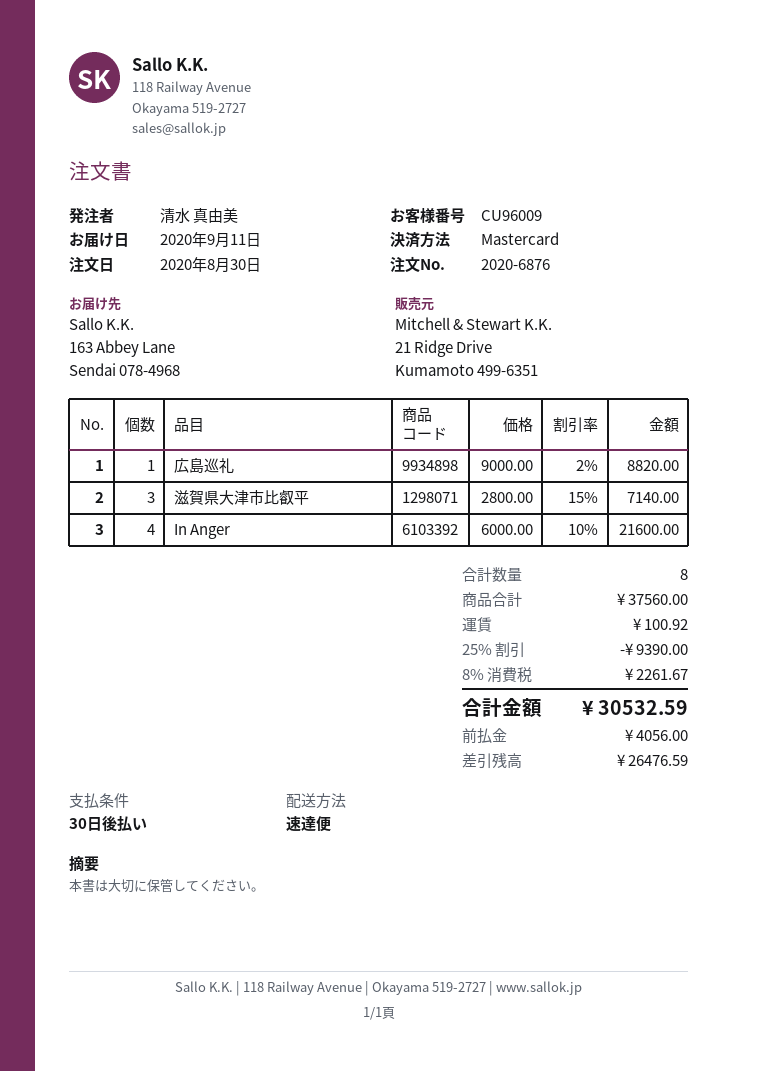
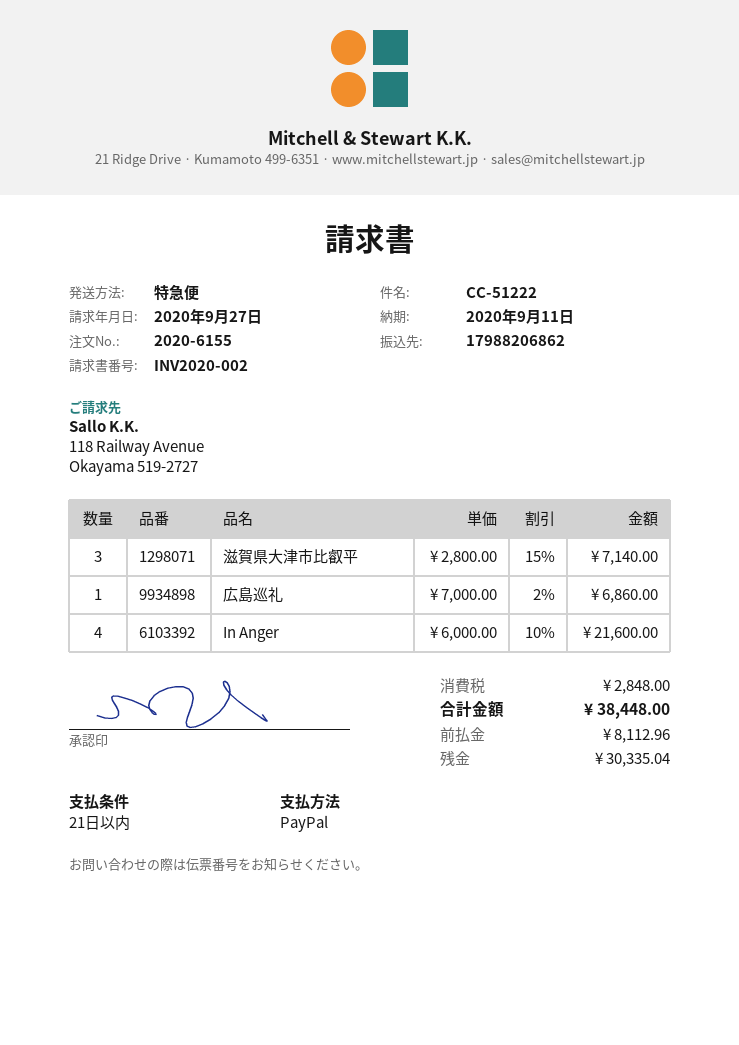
order number: 2020-6876 -> 2020-6155
payment terms: 30 days -> 21 days
payment method: Mastercard -> PayPal
広島巡礼: 1 x 9000.00 - 2% = 8820.00 -> 1 x 7000.00 - 2% = 6860.00
discount: 25% = 9390.00 -> none
shipping: 100.92 -> none
tax: 2261.67 -> 2848.00
total: 30532.59 -> 38448.00
deposit: 4056.00 -> 8112.96
balance: 26476.59 -> 30335.04

